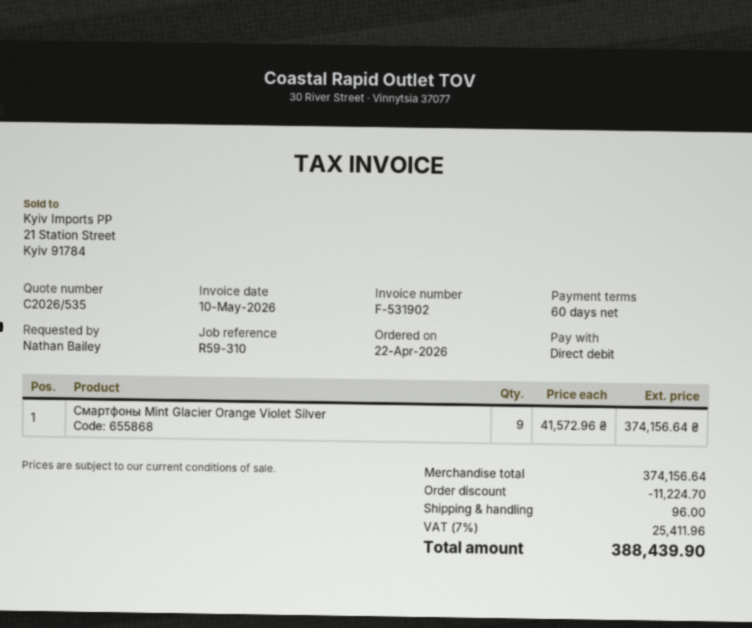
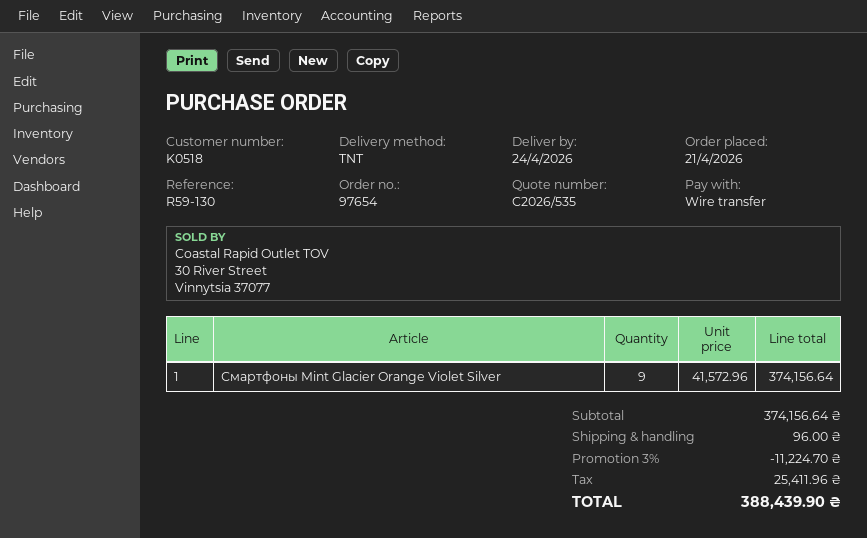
order date: 2026-04-22 -> 2026-04-21
reference: R59-310 -> R59-130
payment method: direct debit -> bank transfer

